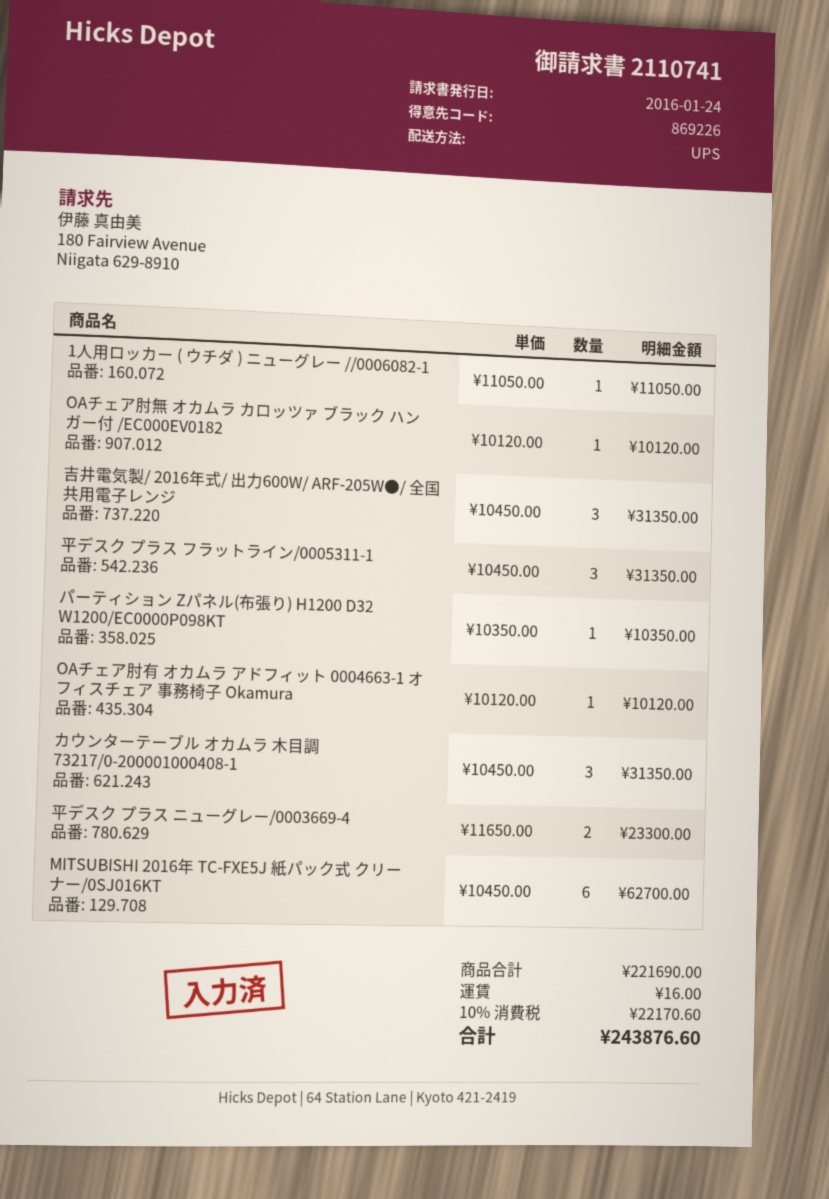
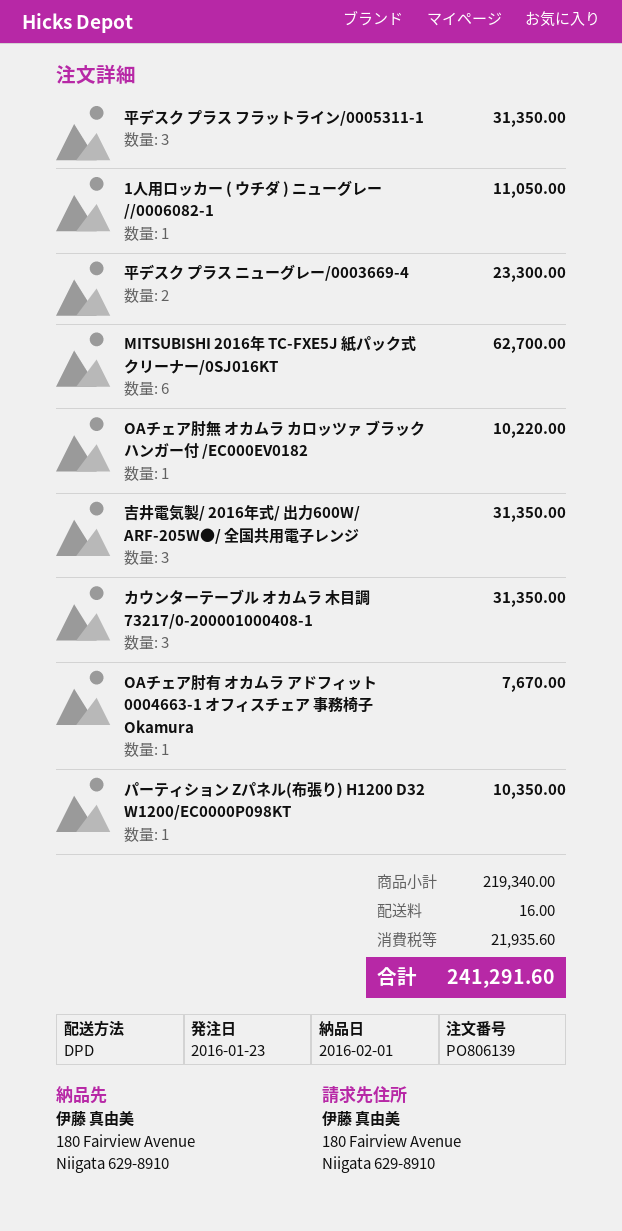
shipping method: UPS -> DPD
OAチェア肘無 オカムラ カロッツァ ブラック ハンガー付 /EC000EV0182: 1 for 10120.00 -> 1 for 10220.00
OAチェア肘有 オカムラ アドフィット 0004663-1 オフィスチェア 事務椅子 Okamura: 1 for 10120.00 -> 1 for 7670.00
subtotal: 221690.00 -> 219340.00
tax: 22170.60 -> 21935.60
total: 243876.60 -> 241291.60

